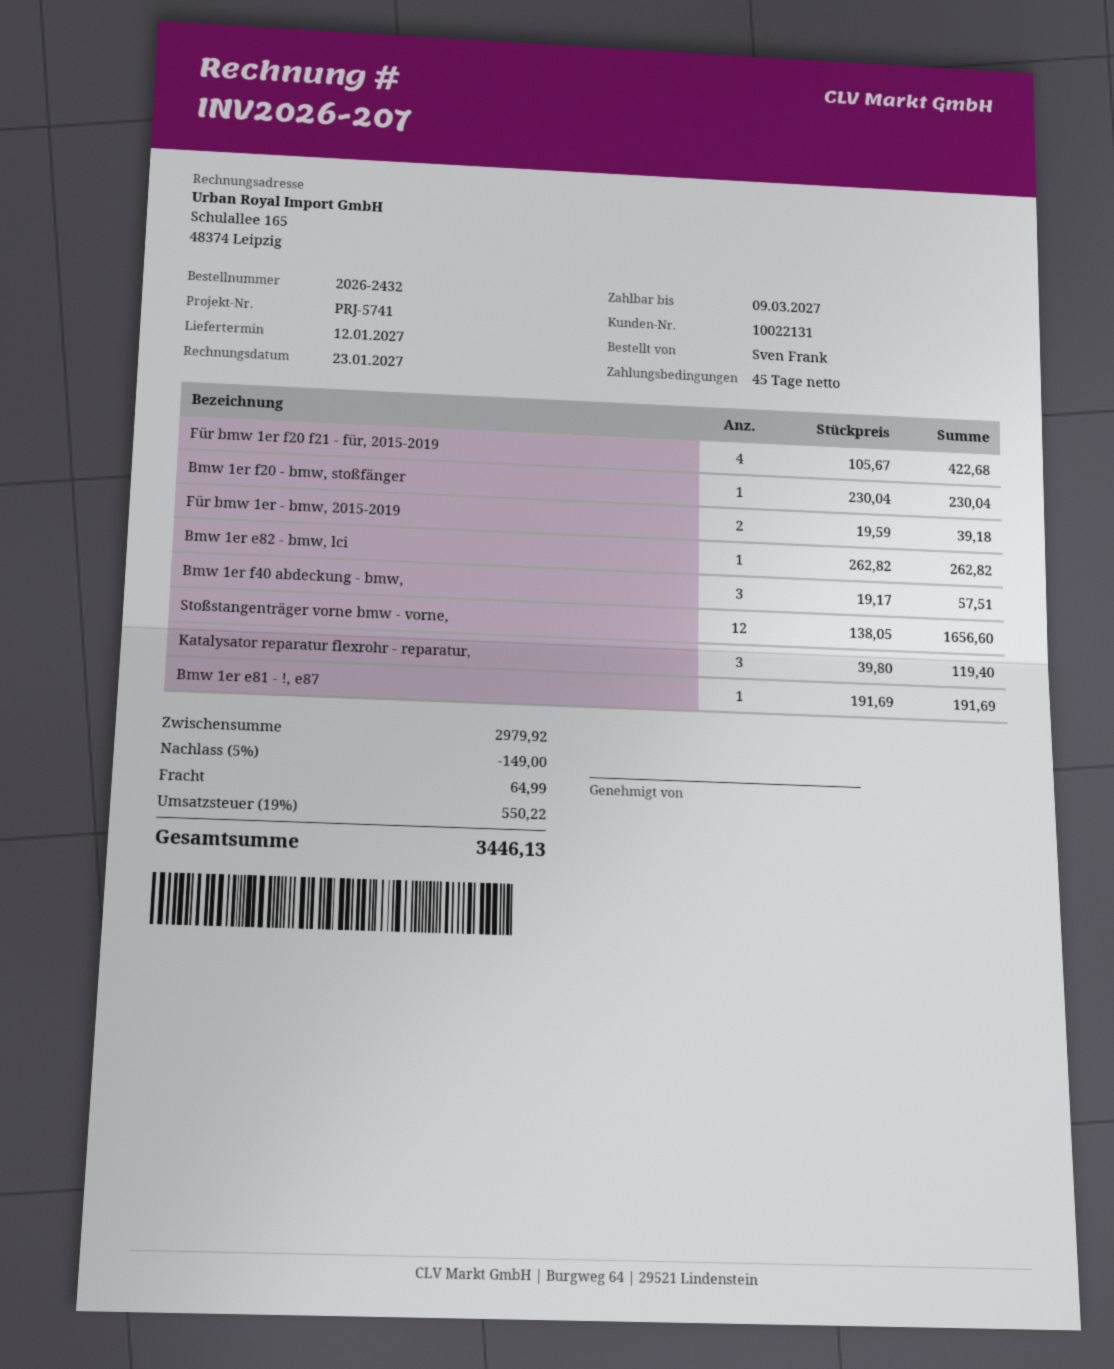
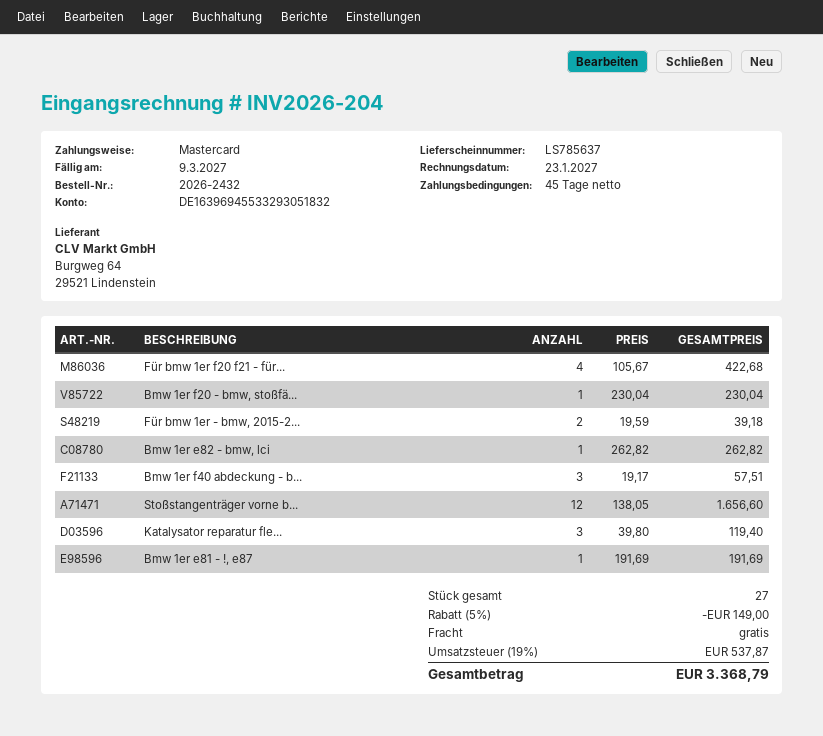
invoice number: INV2026-207 -> INV2026-204
shipping: 64.99 -> 0.00
tax: 19% = 550.22 -> 19% = 537.87
total: 3446.13 -> 3368.79

